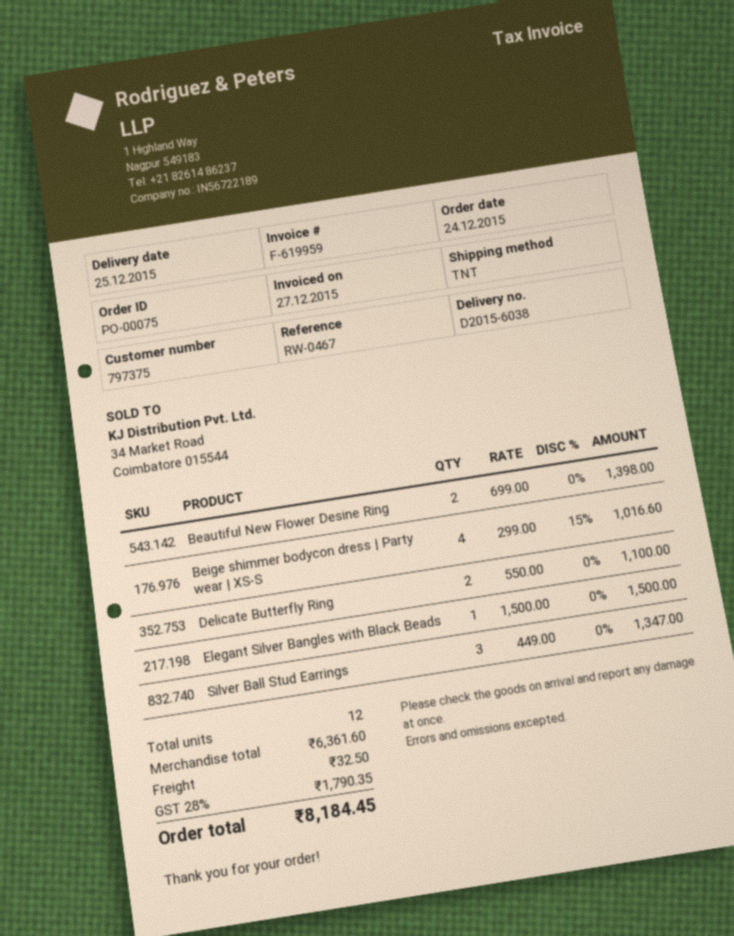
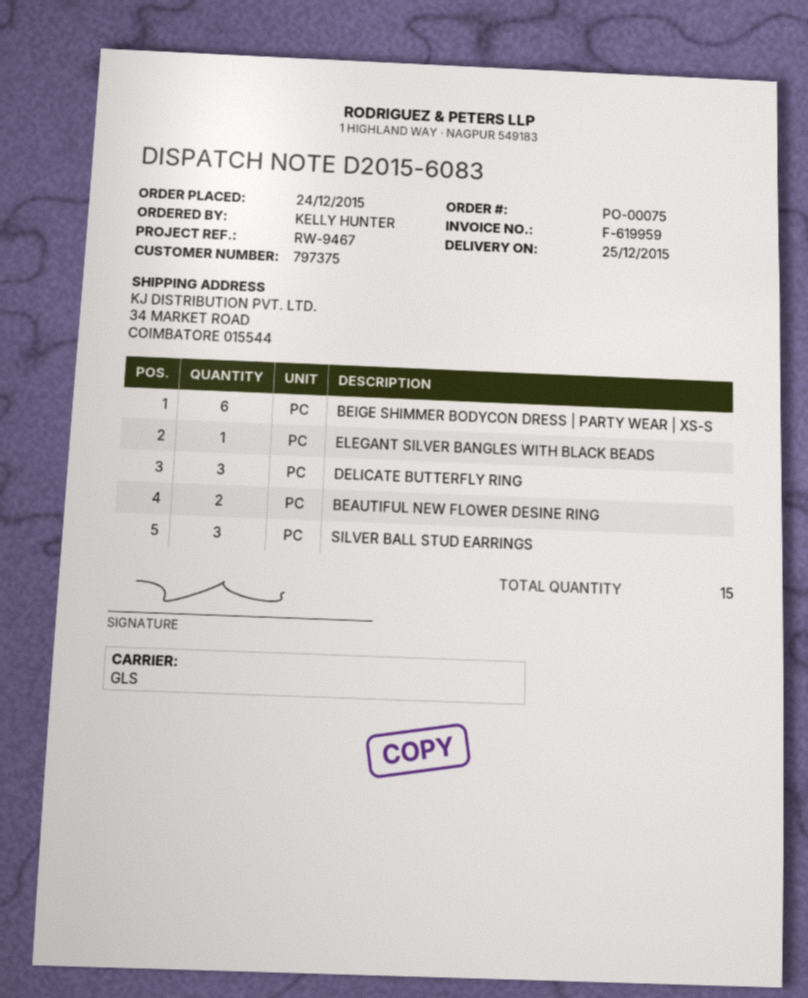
delivery note number: D2015-6038 -> D2015-6083
reference: RW-0467 -> RW-9467
shipping method: TNT -> GLS
Beige shimmer bodycon dress | Party wear | XS-S: 4 -> 6
Delicate Butterfly Ring: 2 -> 3
total quantity: 12 -> 15

